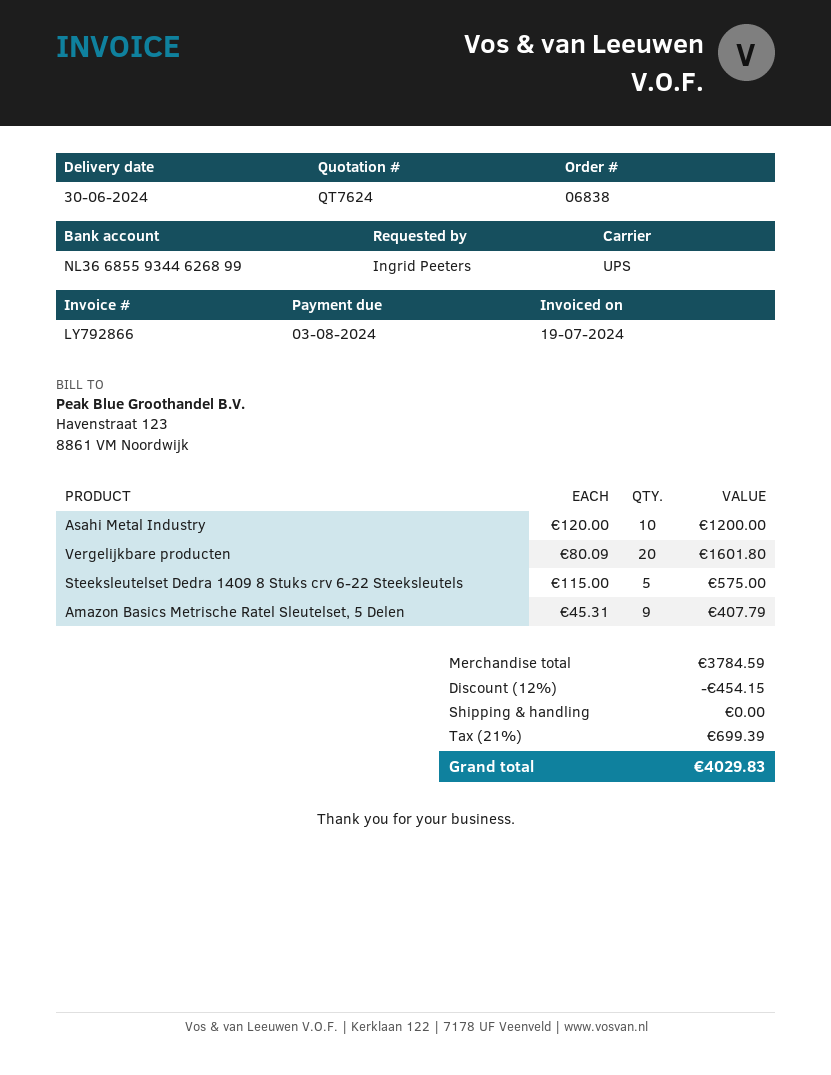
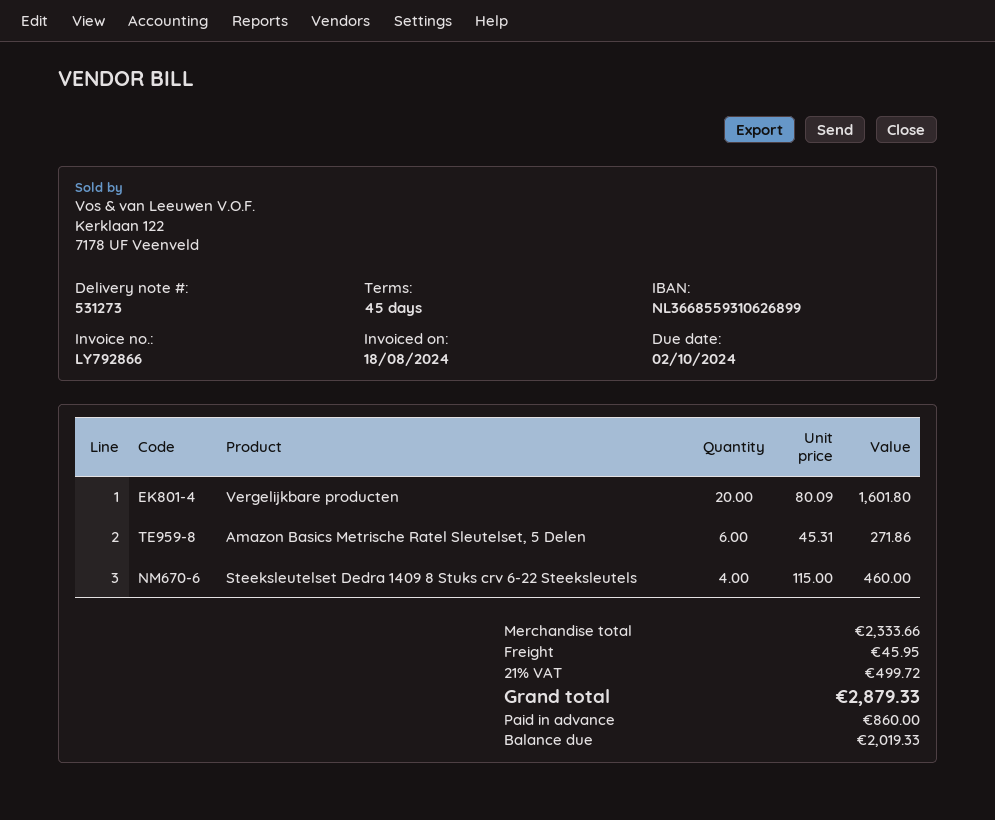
invoice date: 2024-07-19 -> 2024-08-18
due date: 2024-08-03 -> 2024-10-02
bank account: NL3668559344626899 -> NL3668559310626899
Asahi Metal Industry: 10 x 120.00 = 1200.00 -> none
Steeksleutelset Dedra 1409 8 Stuks crv 6-22 Steeksleutels: 5 x 115.00 = 575.00 -> 4 x 115.00 = 460.00
Amazon Basics Metrische Ratel Sleutelset, 5 Delen: 9 x 45.31 = 407.79 -> 6 x 45.31 = 271.86
subtotal: 3784.59 -> 2333.66
discount: 12% = 454.15 -> none
shipping: 0.00 -> 45.95
tax: 21% = 699.39 -> 21% = 499.72
total: 4029.83 -> 2879.33

